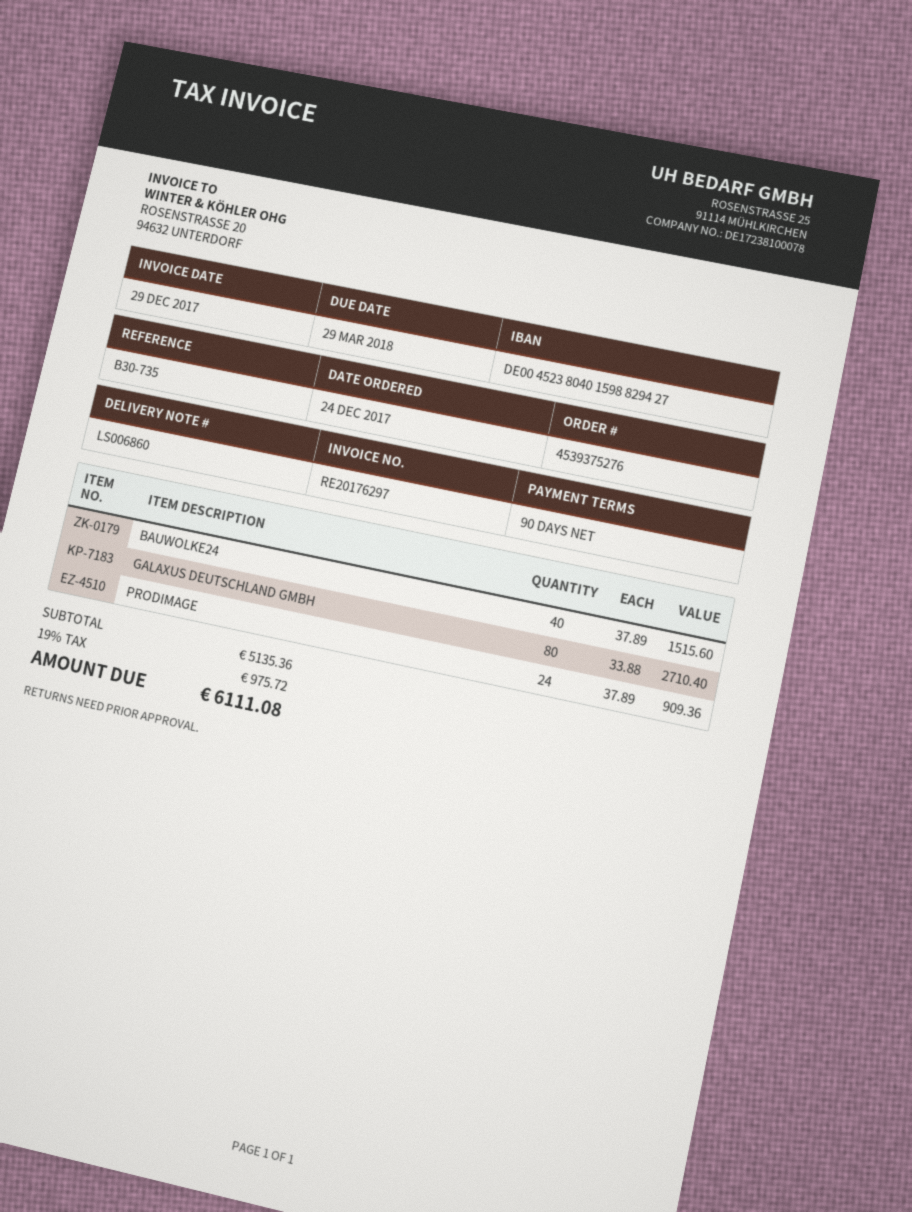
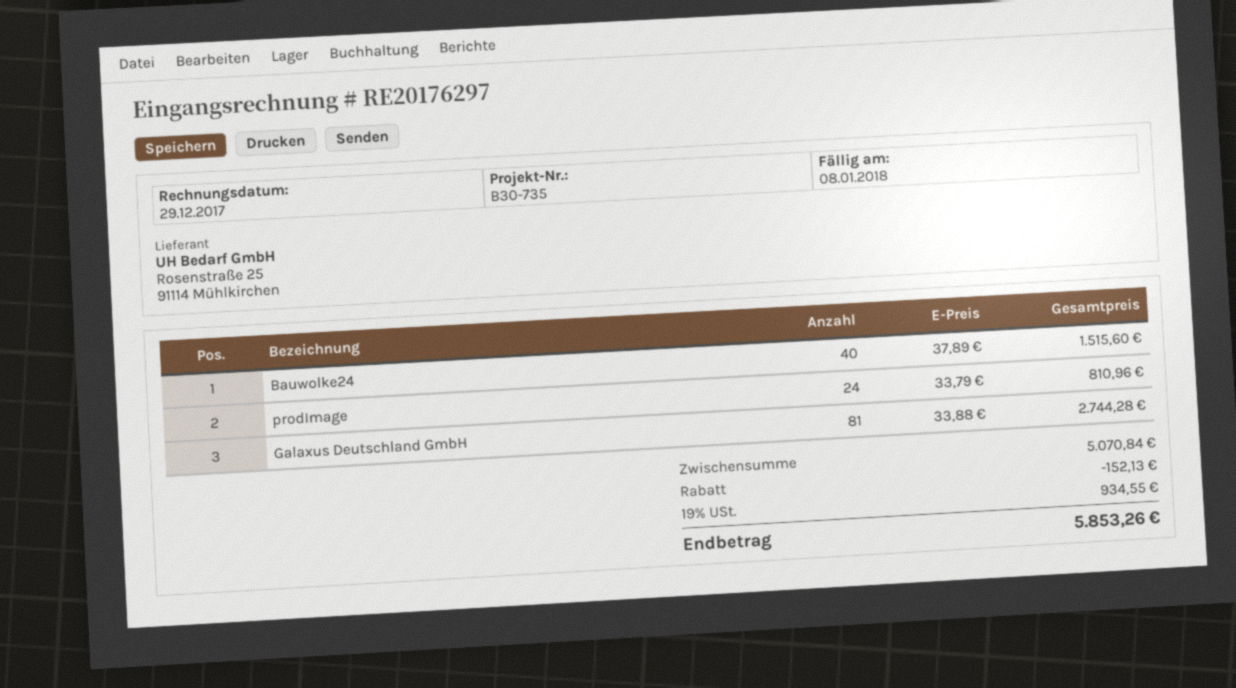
due date: 2018-03-29 -> 2018-01-08
GALAXUS DEUTSCHLAND GMBH: 80 x 33.88 = 2710.40 -> 81 x 33.88 = 2744.28
PRODIMAGE: 24 x 37.89 = 909.36 -> 24 x 33.79 = 810.96
subtotal: 5135.36 -> 5070.84
discount: none -> 152.13
tax: 19% = 975.72 -> 19% = 934.55
total: 6111.08 -> 5853.26

